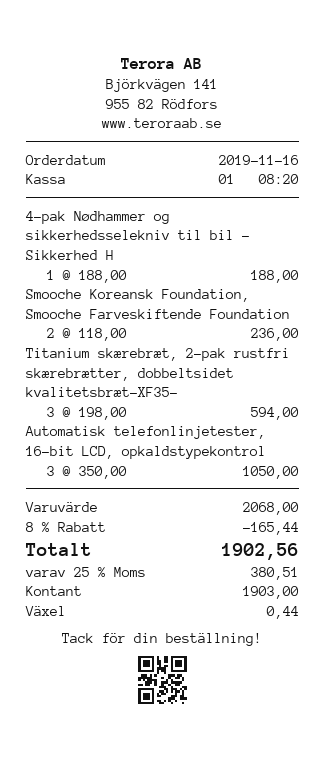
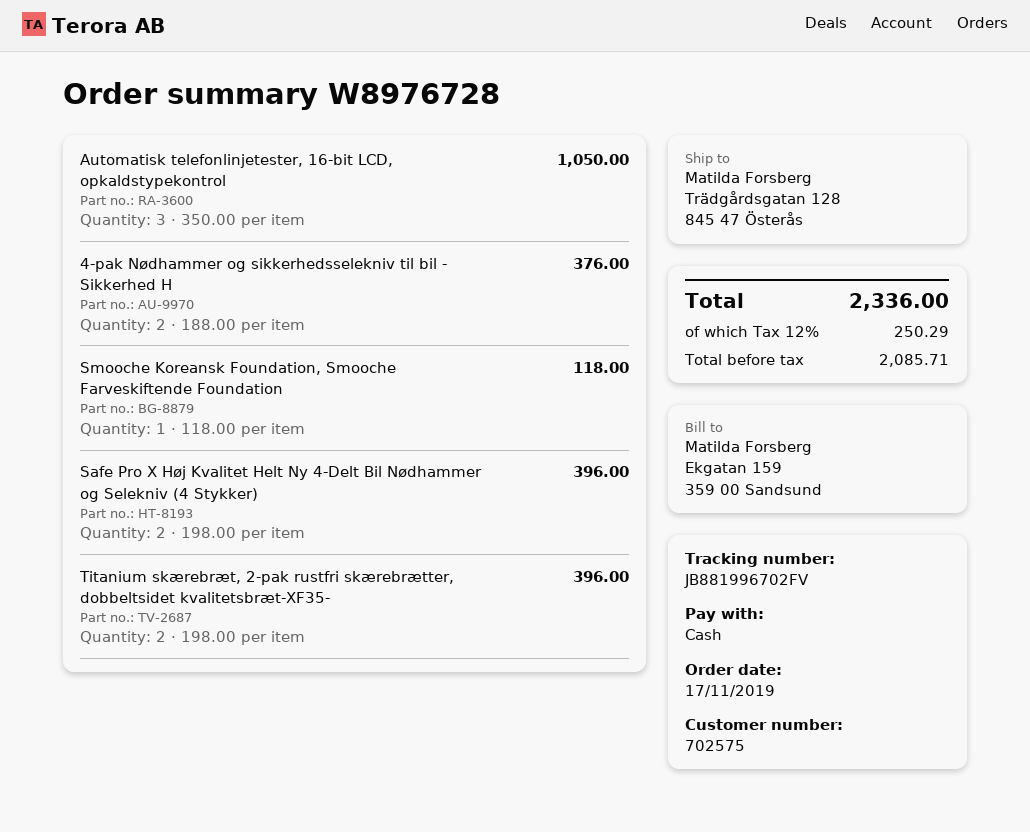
order date: 2019-11-16 -> 2019-11-17
4-pak Nødhammer og sikkerhedsselekniv til bil - Sikkerhed H: 1 x 188.00 = 188.00 -> 2 x 188.00 = 376.00
Smooche Koreansk Foundation, Smooche Farveskiftende Foundation: 2 x 118.00 = 236.00 -> 1 x 118.00 = 118.00
Titanium skærebræt, 2-pak rustfri skærebrætter, dobbeltsidet kvalitetsbræt-XF35-: 3 x 198.00 = 594.00 -> 2 x 198.00 = 396.00
Safe Pro X Høj Kvalitet Helt Ny 4-Delt Bil Nødhammer og Selekniv (4 Stykker): none -> 2 x 198.00 = 396.00
discount: 8% = 165.44 -> none
tax: 25% = 380.51 -> 12% = 250.29
total: 1902.56 -> 2336.00

